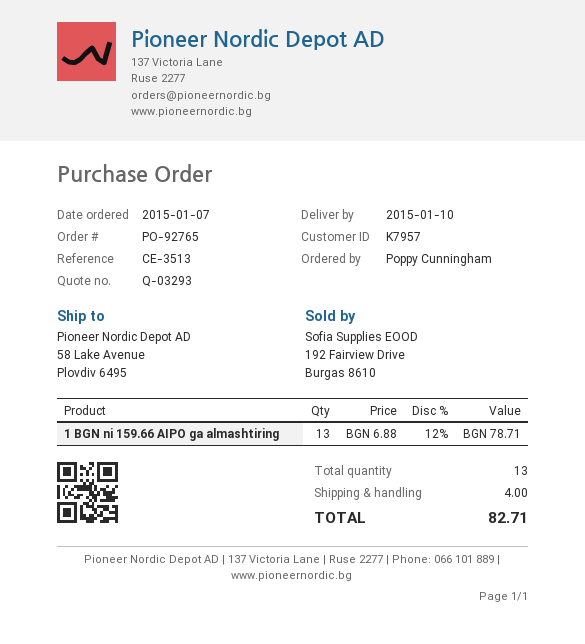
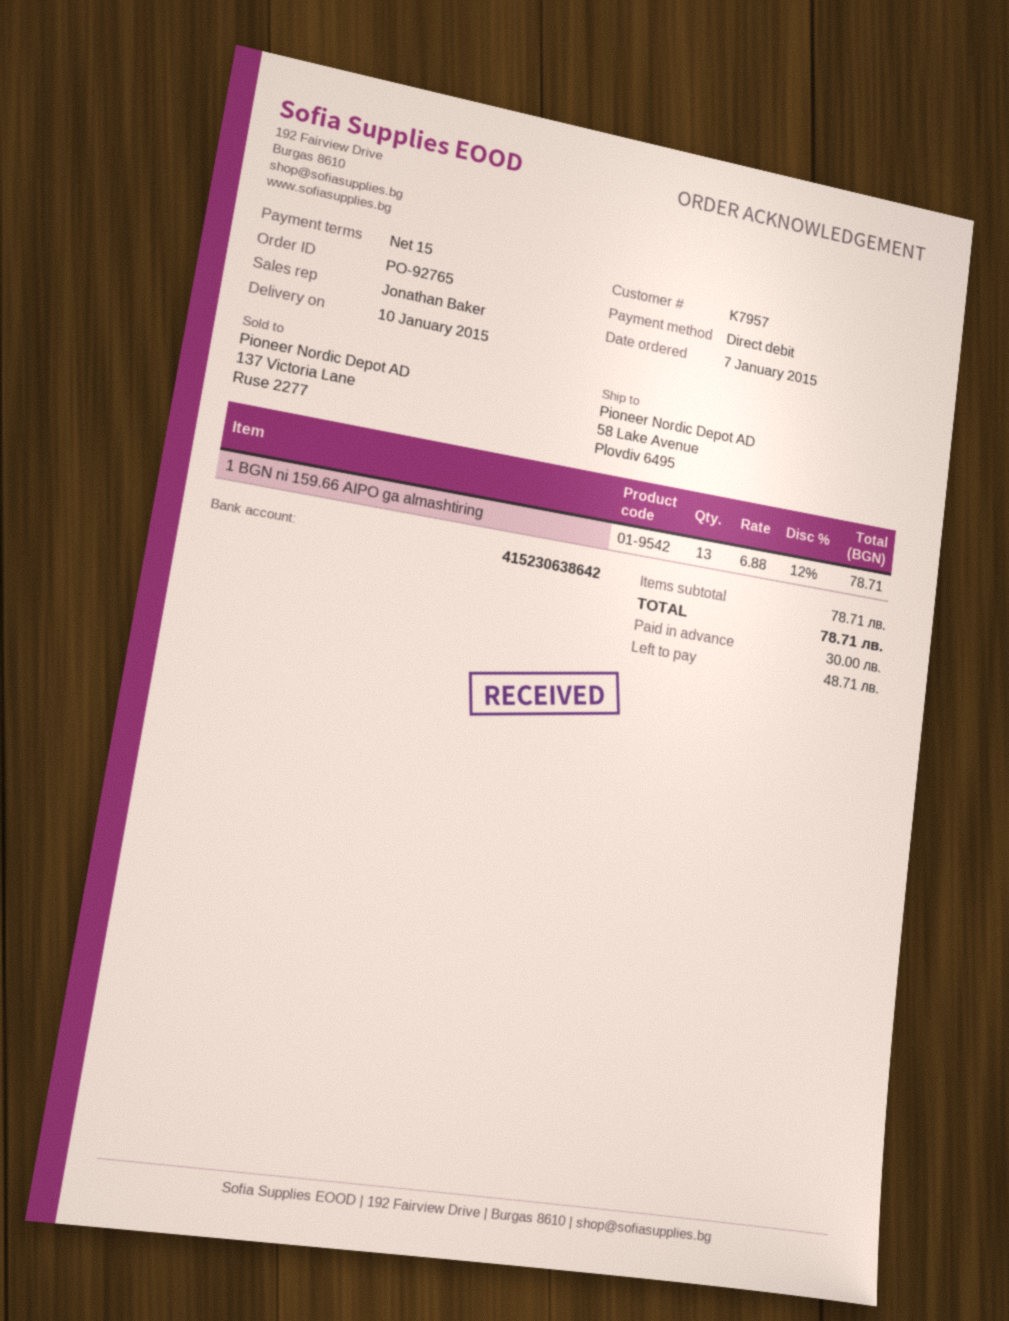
shipping: 4.00 -> none
total: 82.71 -> 78.71

